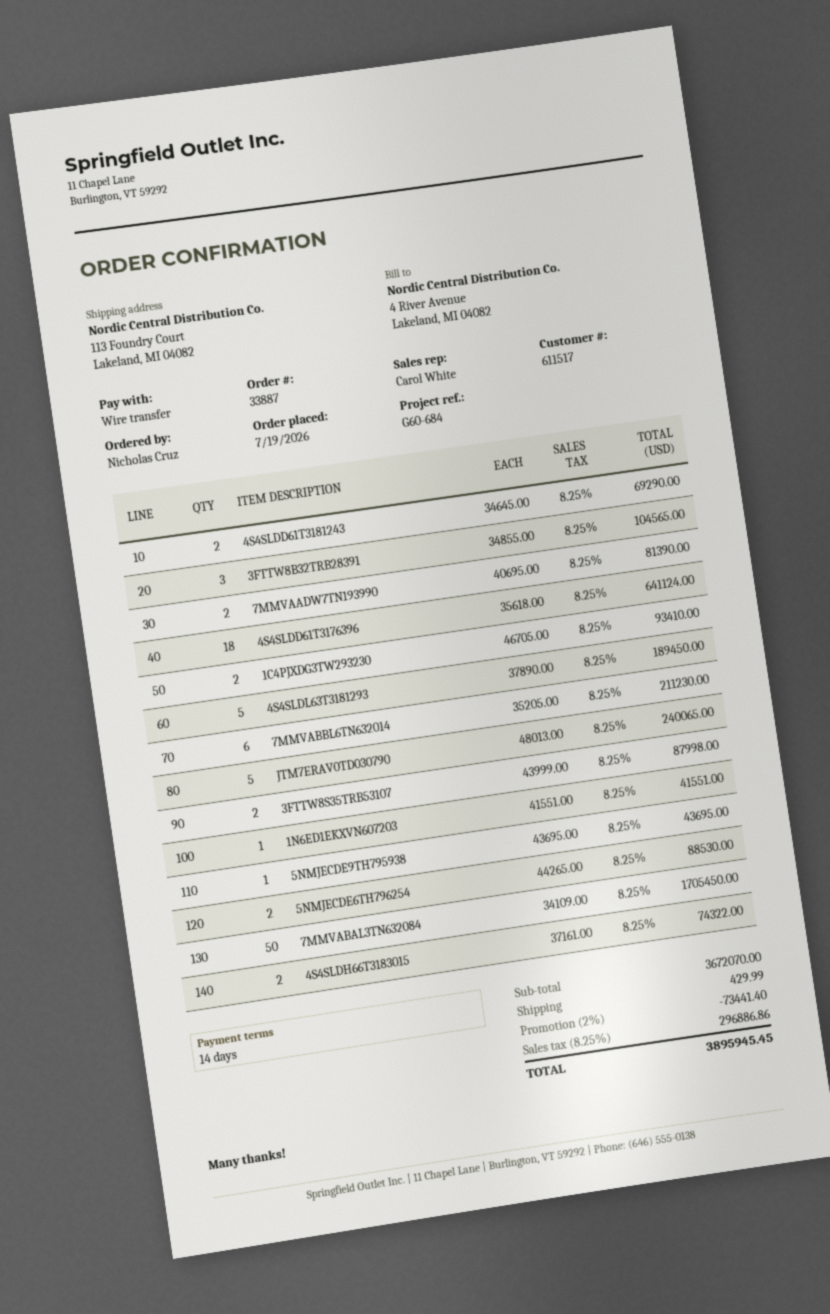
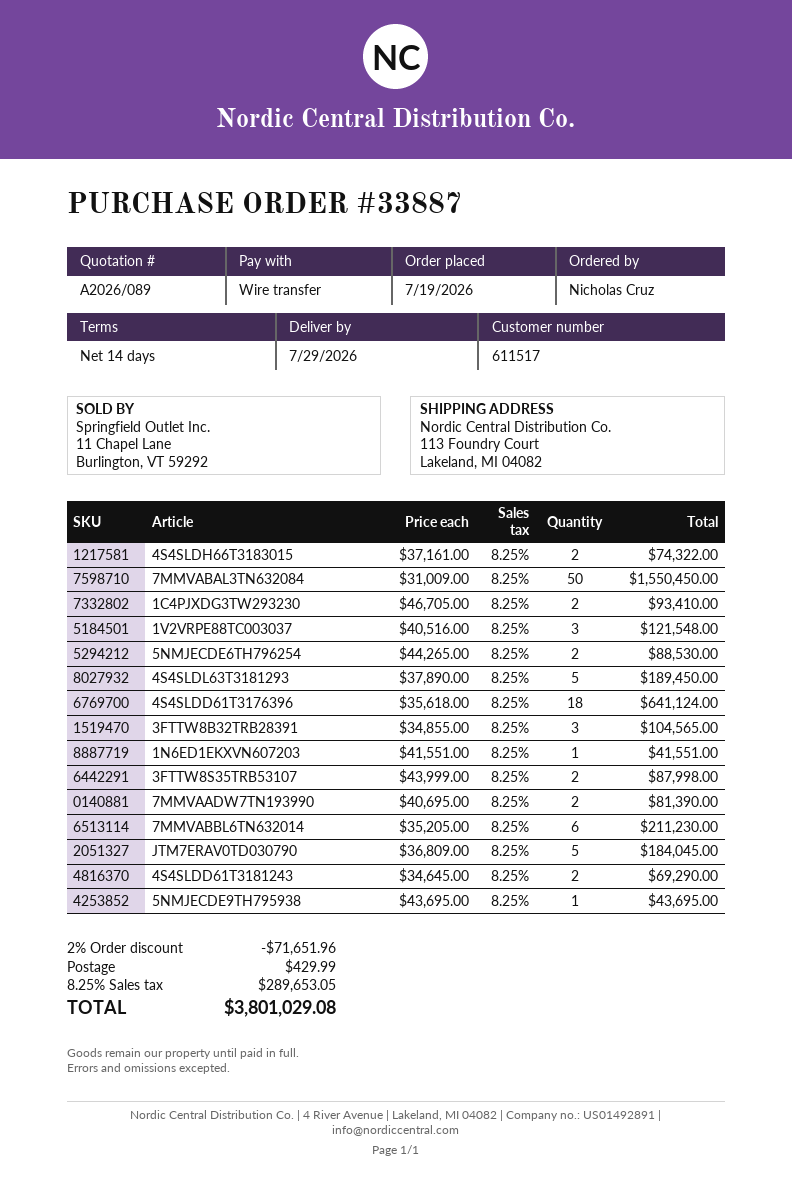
JTM7ERAV0TD030790: 5 x 48013.00 = 240065.00 -> 5 x 36809.00 = 184045.00
7MMVABAL3TN632084: 50 x 34109.00 = 1705450.00 -> 50 x 31009.00 = 1550450.00
1V2VRPE88TC003037: none -> 3 x 40516.00 = 121548.00
discount: 2% = 73441.40 -> 2% = 71651.96
tax: 8.25% = 296886.86 -> 8.25% = 289653.05
total: 3895945.45 -> 3801029.08

